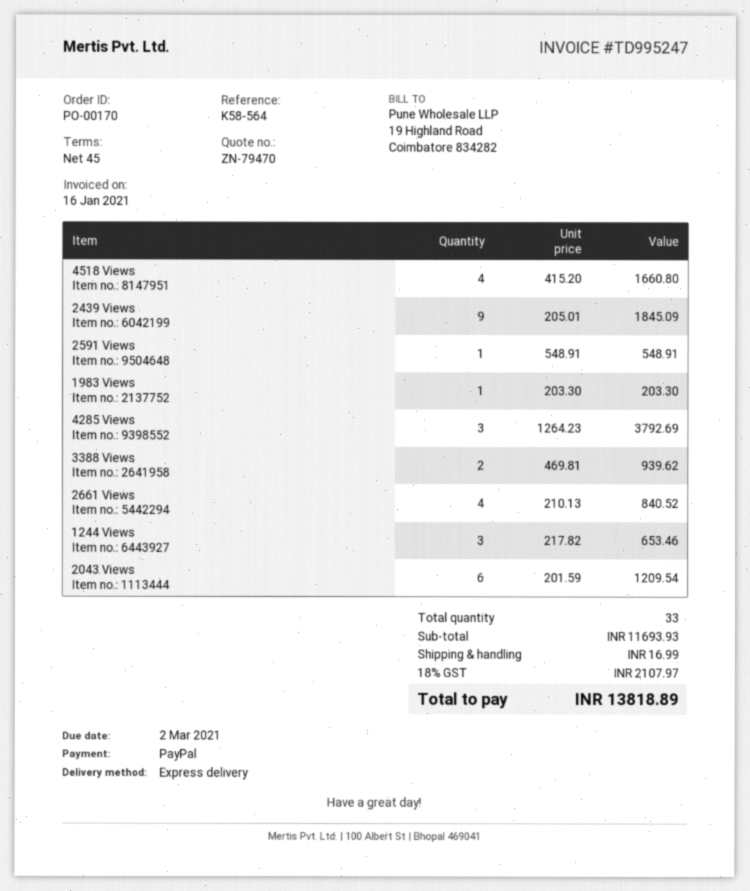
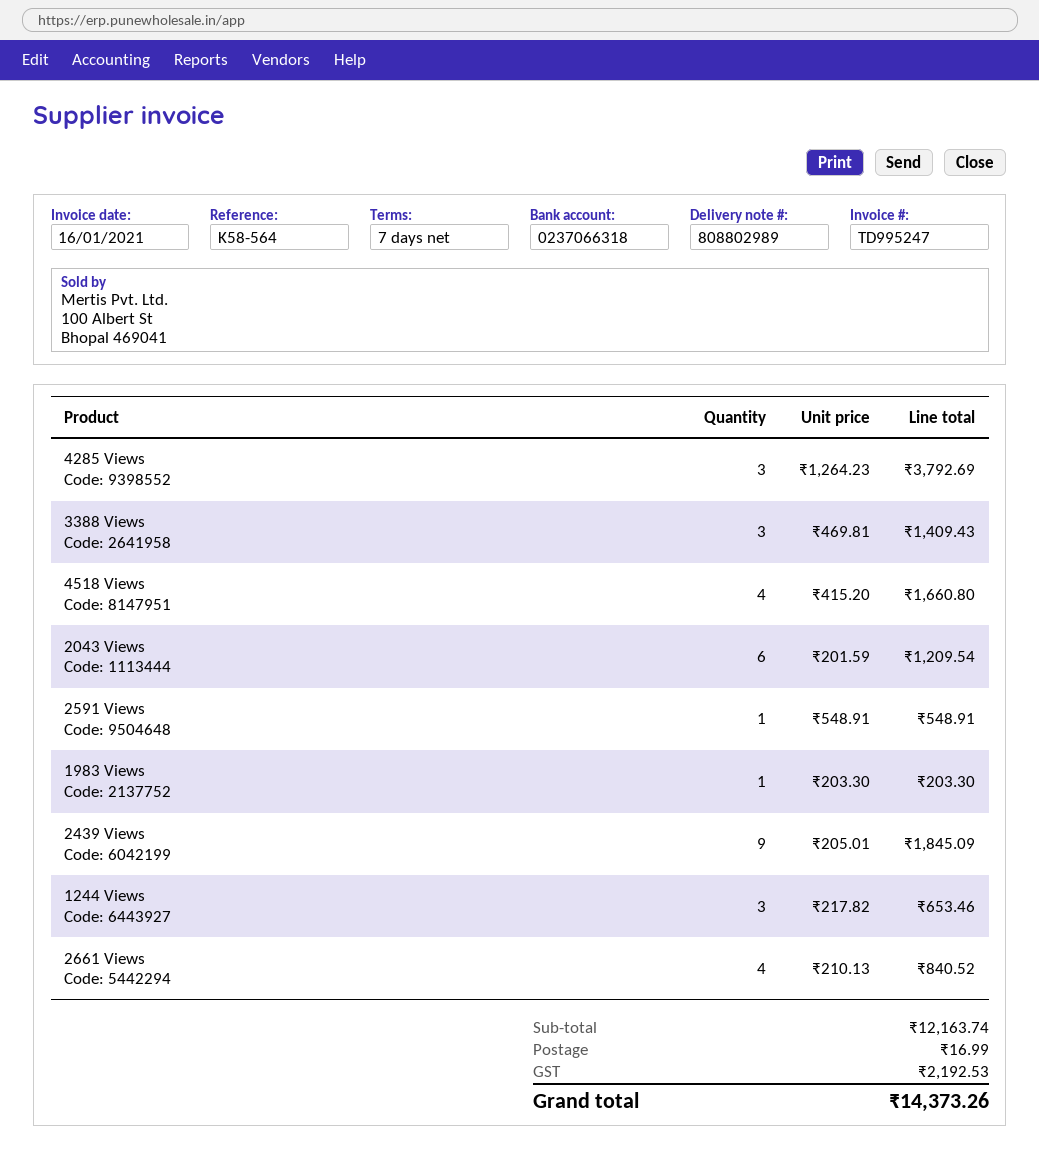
payment terms: 45 days -> 7 days
3388 Views: 2 x 469.81 = 939.62 -> 3 x 469.81 = 1409.43
subtotal: 11693.93 -> 12163.74
tax: 2107.97 -> 2192.53
total: 13818.89 -> 14373.26

